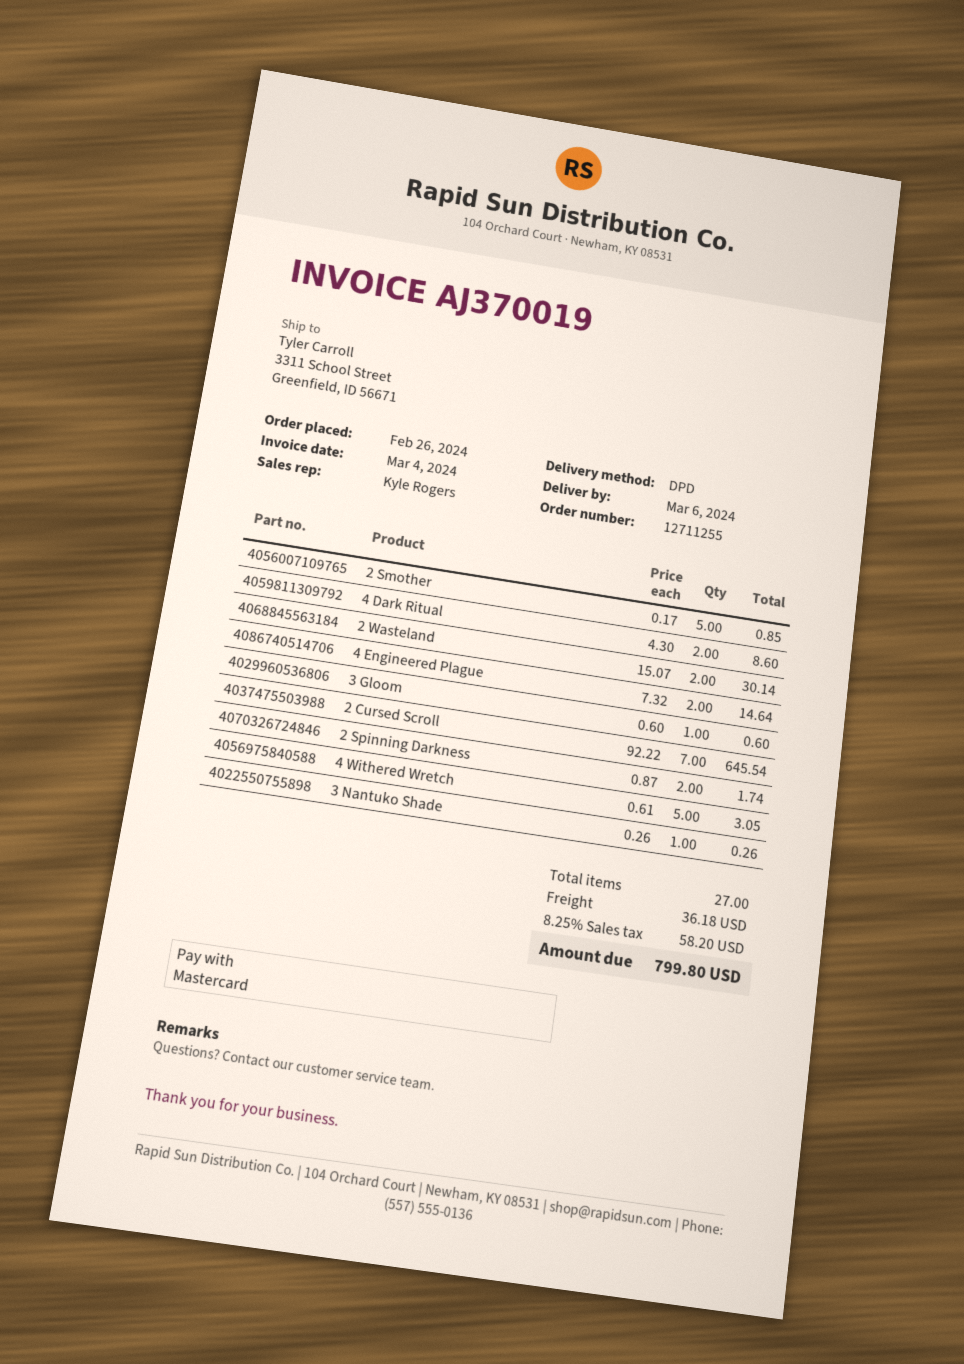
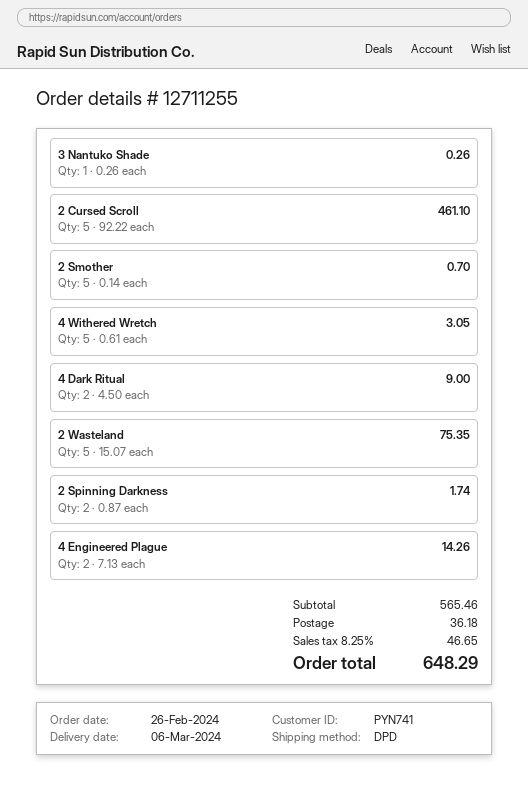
2 Smother: 5 x 0.17 = 0.85 -> 5 x 0.14 = 0.70
4 Dark Ritual: 2 x 4.30 = 8.60 -> 2 x 4.50 = 9.00
2 Wasteland: 2 x 15.07 = 30.14 -> 5 x 15.07 = 75.35
4 Engineered Plague: 2 x 7.32 = 14.64 -> 2 x 7.13 = 14.26
3 Gloom: 1 x 0.60 = 0.60 -> none
2 Cursed Scroll: 7 x 92.22 = 645.54 -> 5 x 92.22 = 461.10
tax: 8.25% = 58.20 -> 8.25% = 46.65
total: 799.80 -> 648.29

